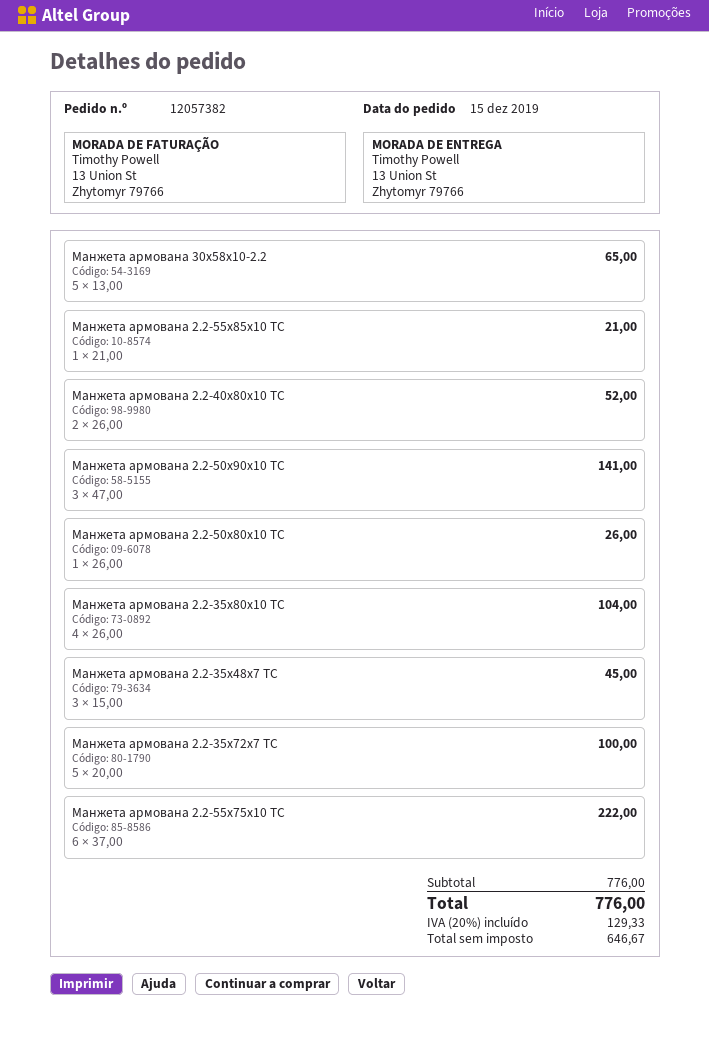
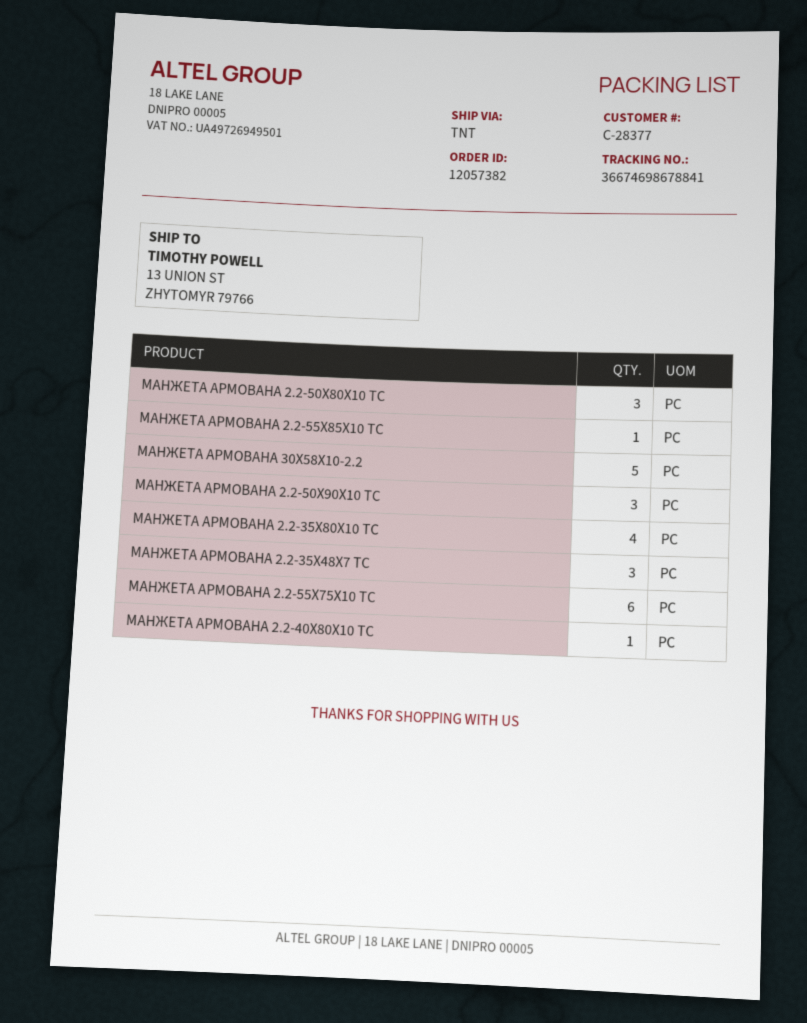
Манжета армована 2.2-40х80х10 ТС: 2 -> 1
Манжета армована 2.2-50х80х10 ТС: 1 -> 3
Манжета армована 2.2-35х72х7 ТС: 5 -> none

